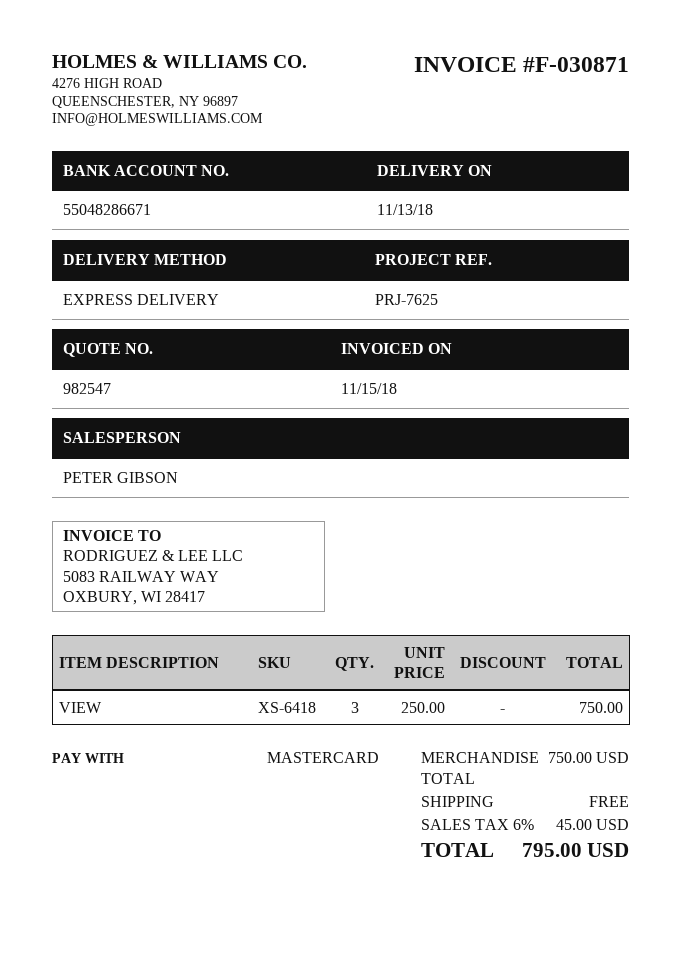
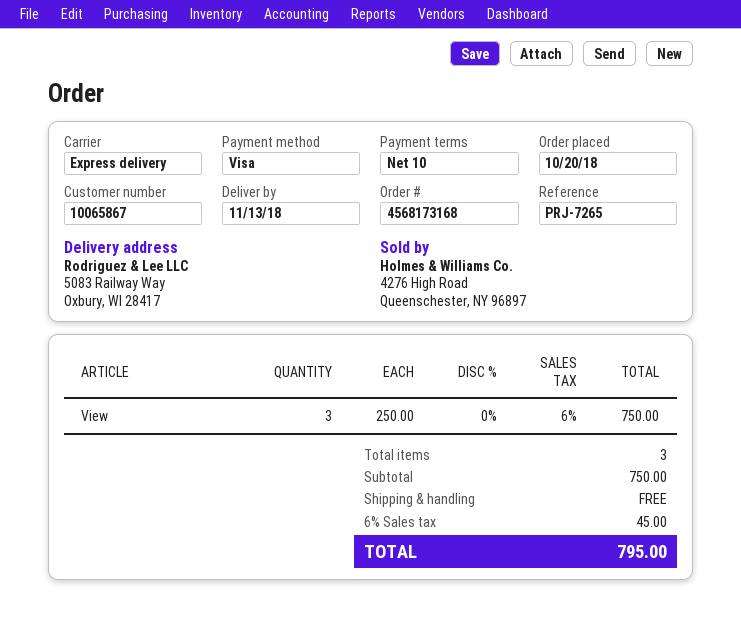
reference: PRJ-7625 -> PRJ-7265
payment method: Mastercard -> Visa

